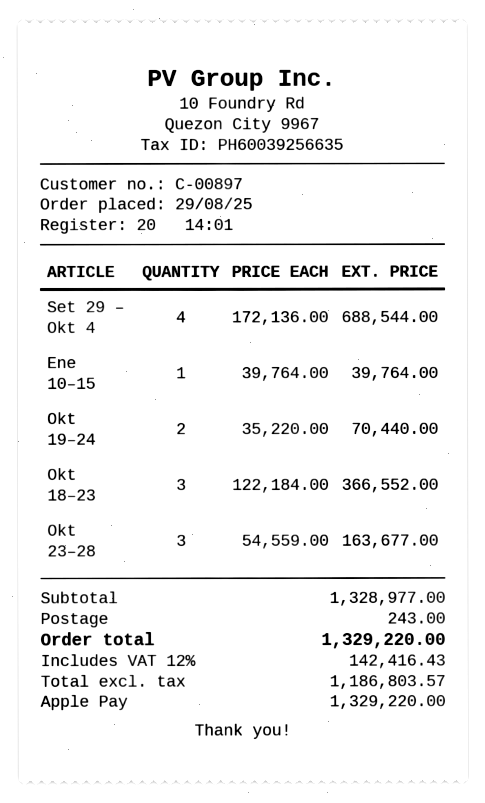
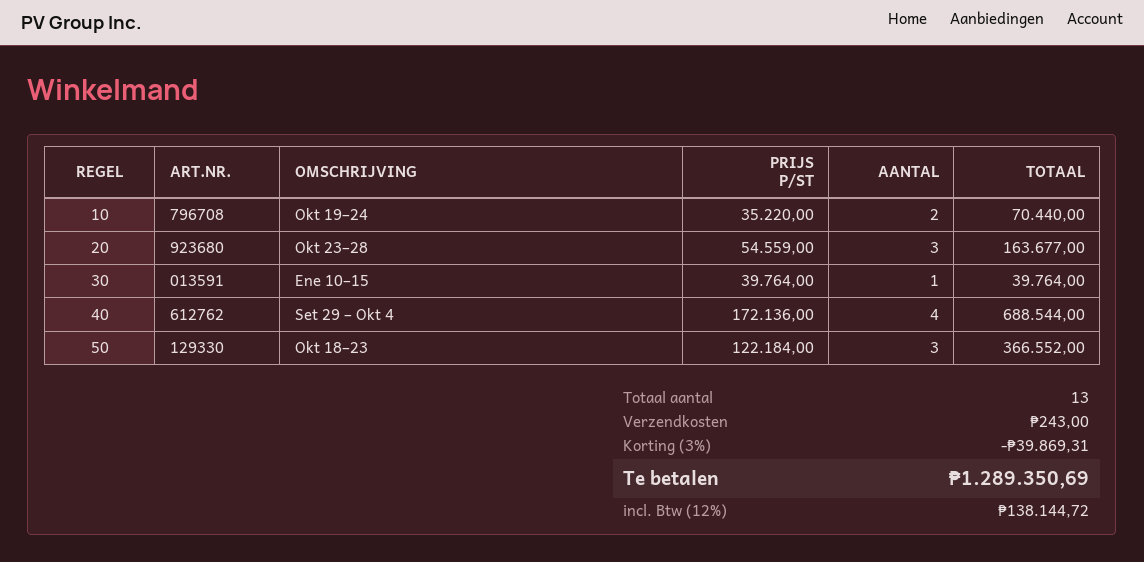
discount: none -> 3% = 39869.31
tax: 12% = 142416.43 -> 12% = 138144.72
total: 1329220.00 -> 1289350.69

